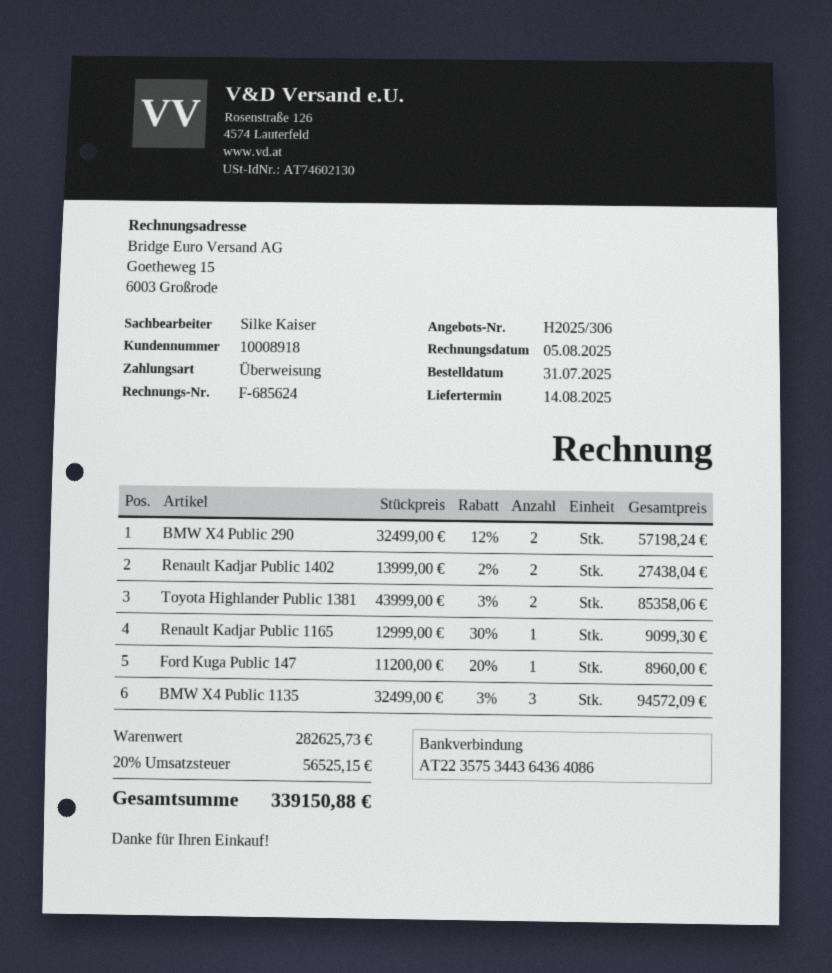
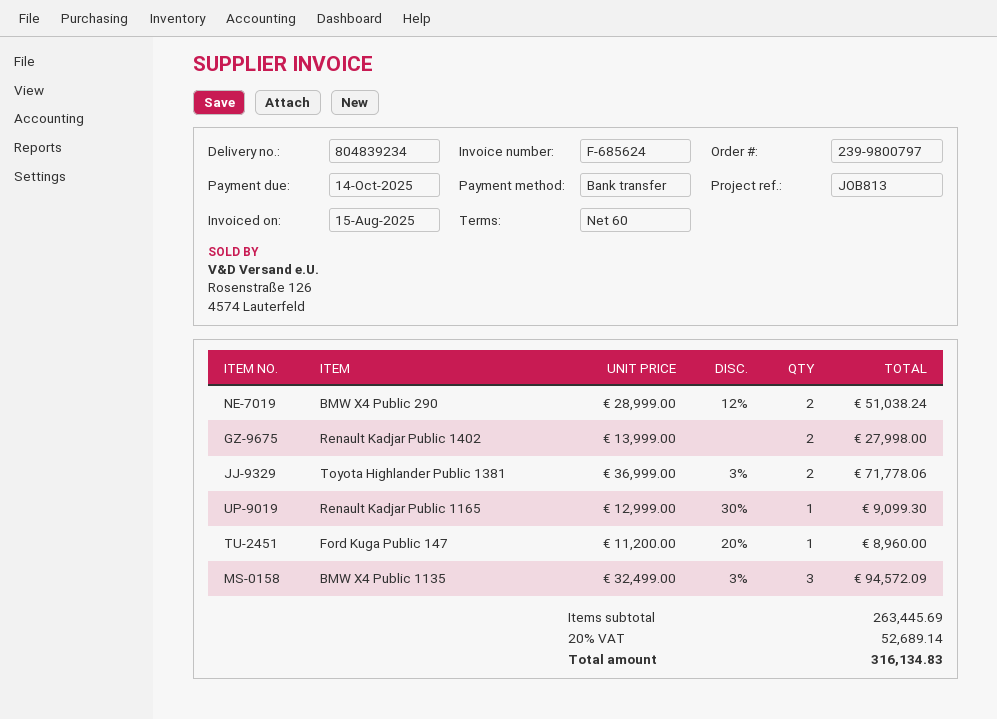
invoice date: 2025-08-05 -> 2025-08-15
BMW X4 Public 290: 2 x 32499.00 - 12% = 57198.24 -> 2 x 28999.00 - 12% = 51038.24
Renault Kadjar Public 1402: 2 x 13999.00 - 2% = 27438.04 -> 2 x 13999.00 = 27998.00
Toyota Highlander Public 1381: 2 x 43999.00 - 3% = 85358.06 -> 2 x 36999.00 - 3% = 71778.06
subtotal: 282625.73 -> 263445.69
tax: 20% = 56525.15 -> 20% = 52689.14
total: 339150.88 -> 316134.83

